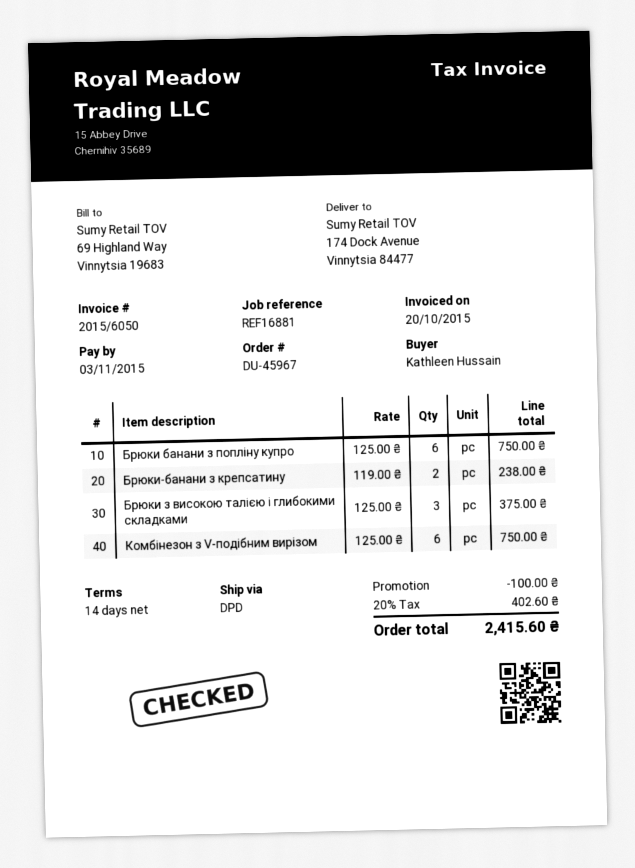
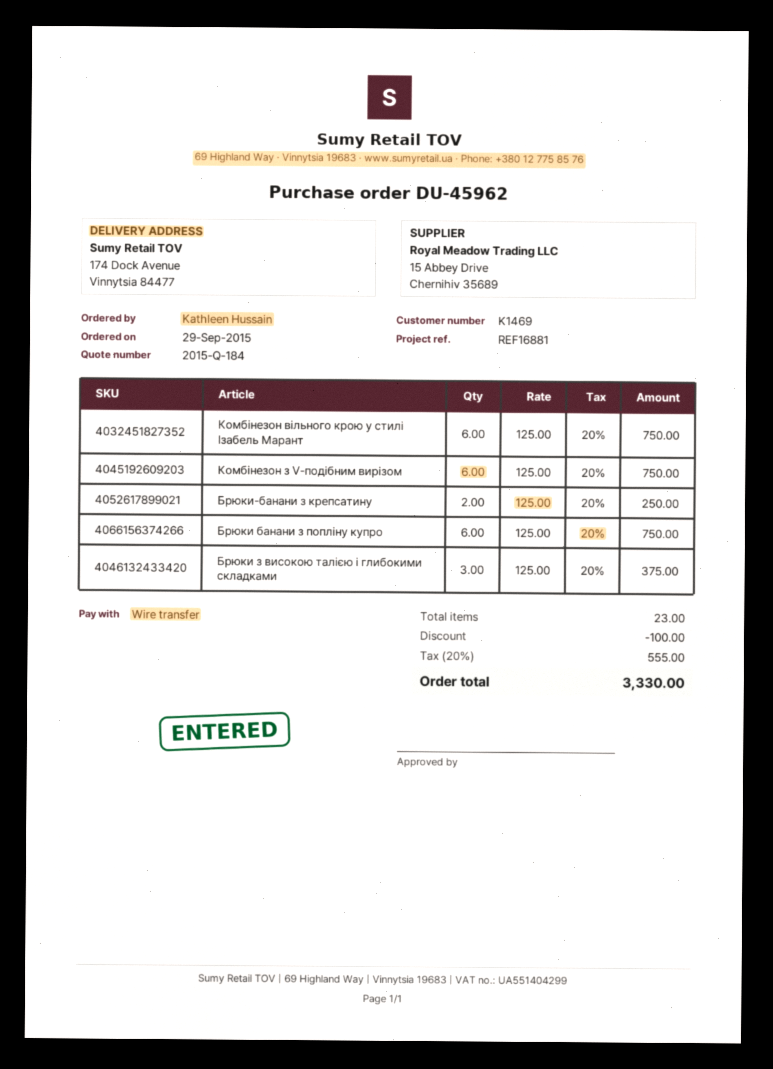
order number: DU-45967 -> DU-45962
Брюки-банани з крепсатину: 2 x 119.00 = 238.00 -> 2 x 125.00 = 250.00
Комбінезон вільного крою у стилі Ізабель Марант: none -> 6 x 125.00 = 750.00
tax: 20% = 402.60 -> 20% = 555.00
total: 2415.60 -> 3330.00

